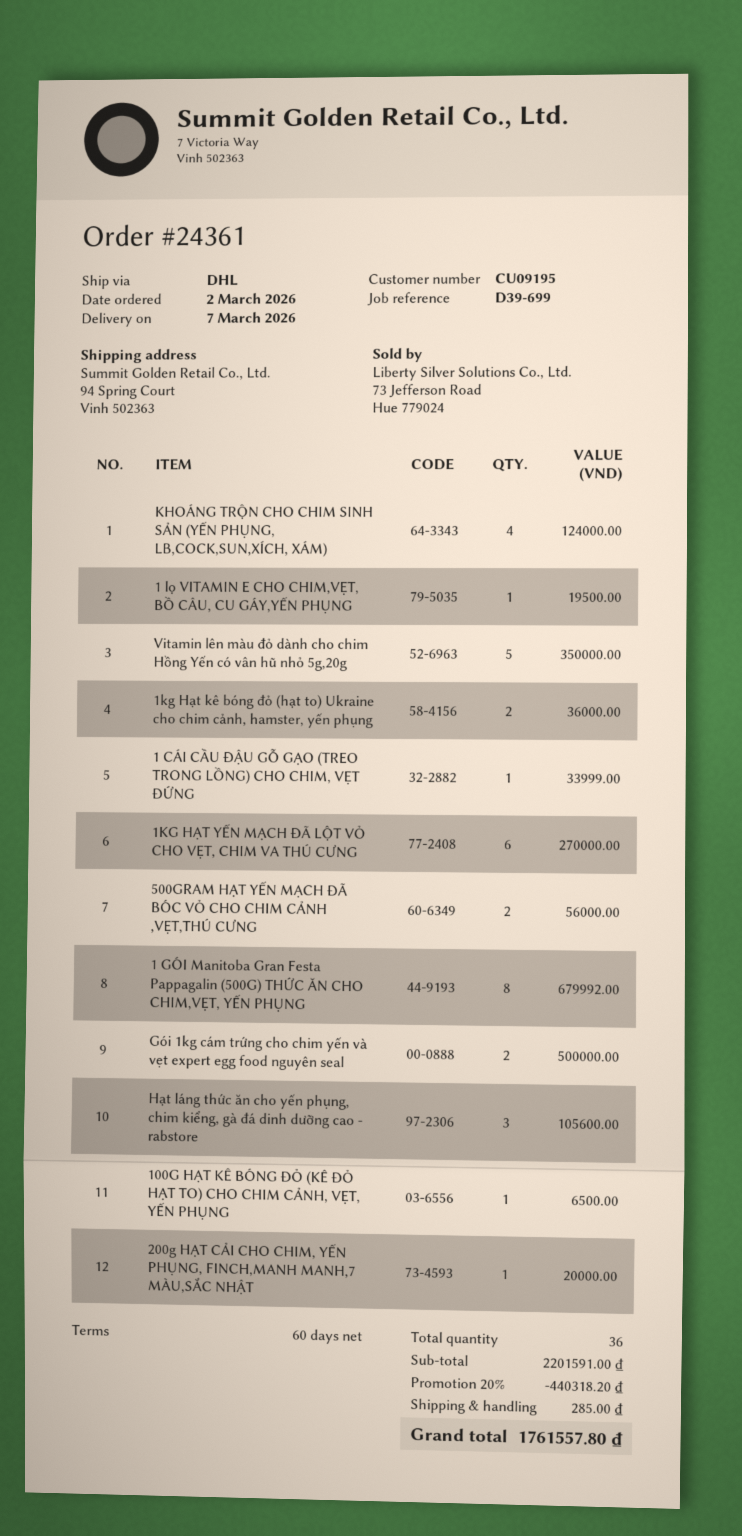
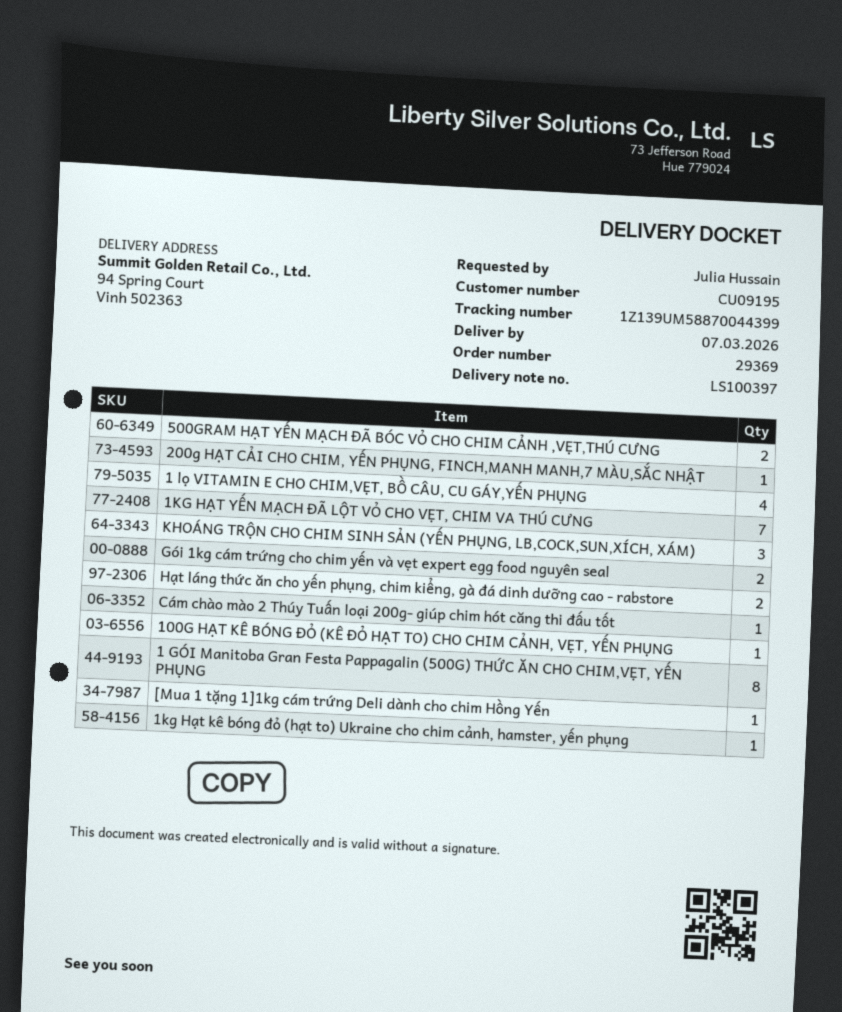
order number: 24361 -> 29369
KHOÁNG TRỘN CHO CHIM SINH SẢN (YẾN PHỤNG, LB,COCK,SUN,XÍCH, XÁM): 4 -> 3
1 lọ VITAMIN E CHO CHIM,VẸT, BỒ CÂU, CU GÁY,YẾN PHỤNG: 1 -> 4
Vitamin lên màu đỏ dành cho chim Hồng Yến có vân hũ nhỏ 5g,20g: 5 -> none
1kg Hạt kê bóng đỏ (hạt to) Ukraine cho chim cảnh, hamster, yến phụng: 2 -> 1
1 CÁI CẦU ĐẬU GỖ GẠO (TREO TRONG LỒNG) CHO CHIM, VẸT ĐỨNG: 1 -> none
1KG HẠT YẾN MẠCH ĐÃ LỘT VỎ CHO VẸT, CHIM VA THÚ CƯNG: 6 -> 7
Hạt láng thức ăn cho yến phụng, chim kiểng, gà đá dinh dưỡng cao - rabstore: 3 -> 2
Cám chào mào 2 Thúy Tuấn loại 200g- giúp chim hót căng thi đấu tốt: none -> 1
[Mua 1 tặng 1]1kg cám trứng Deli dành cho chim Hồng Yến: none -> 1

